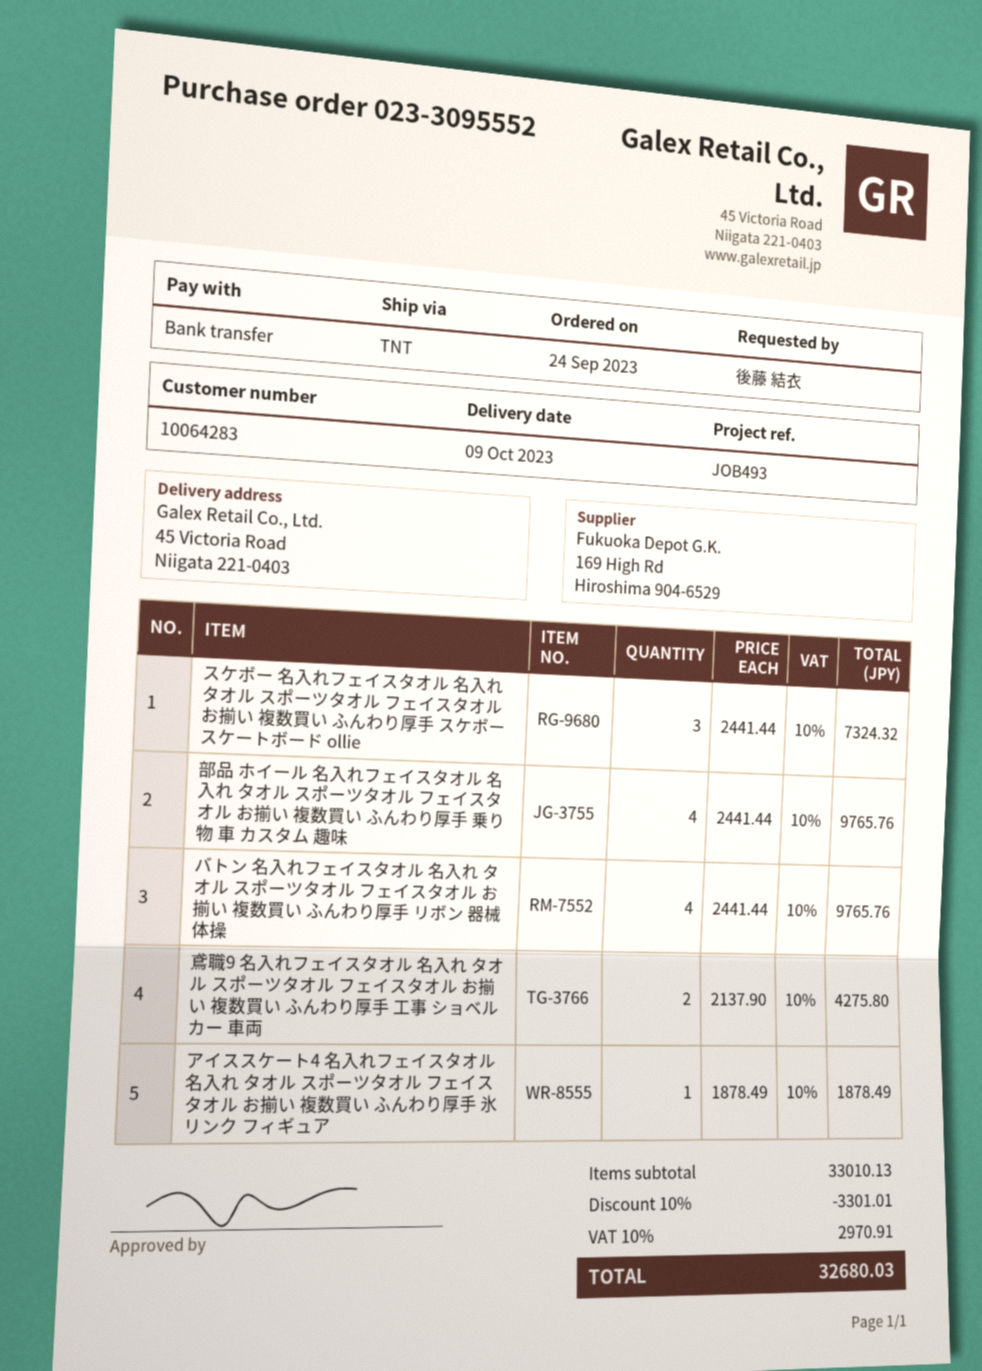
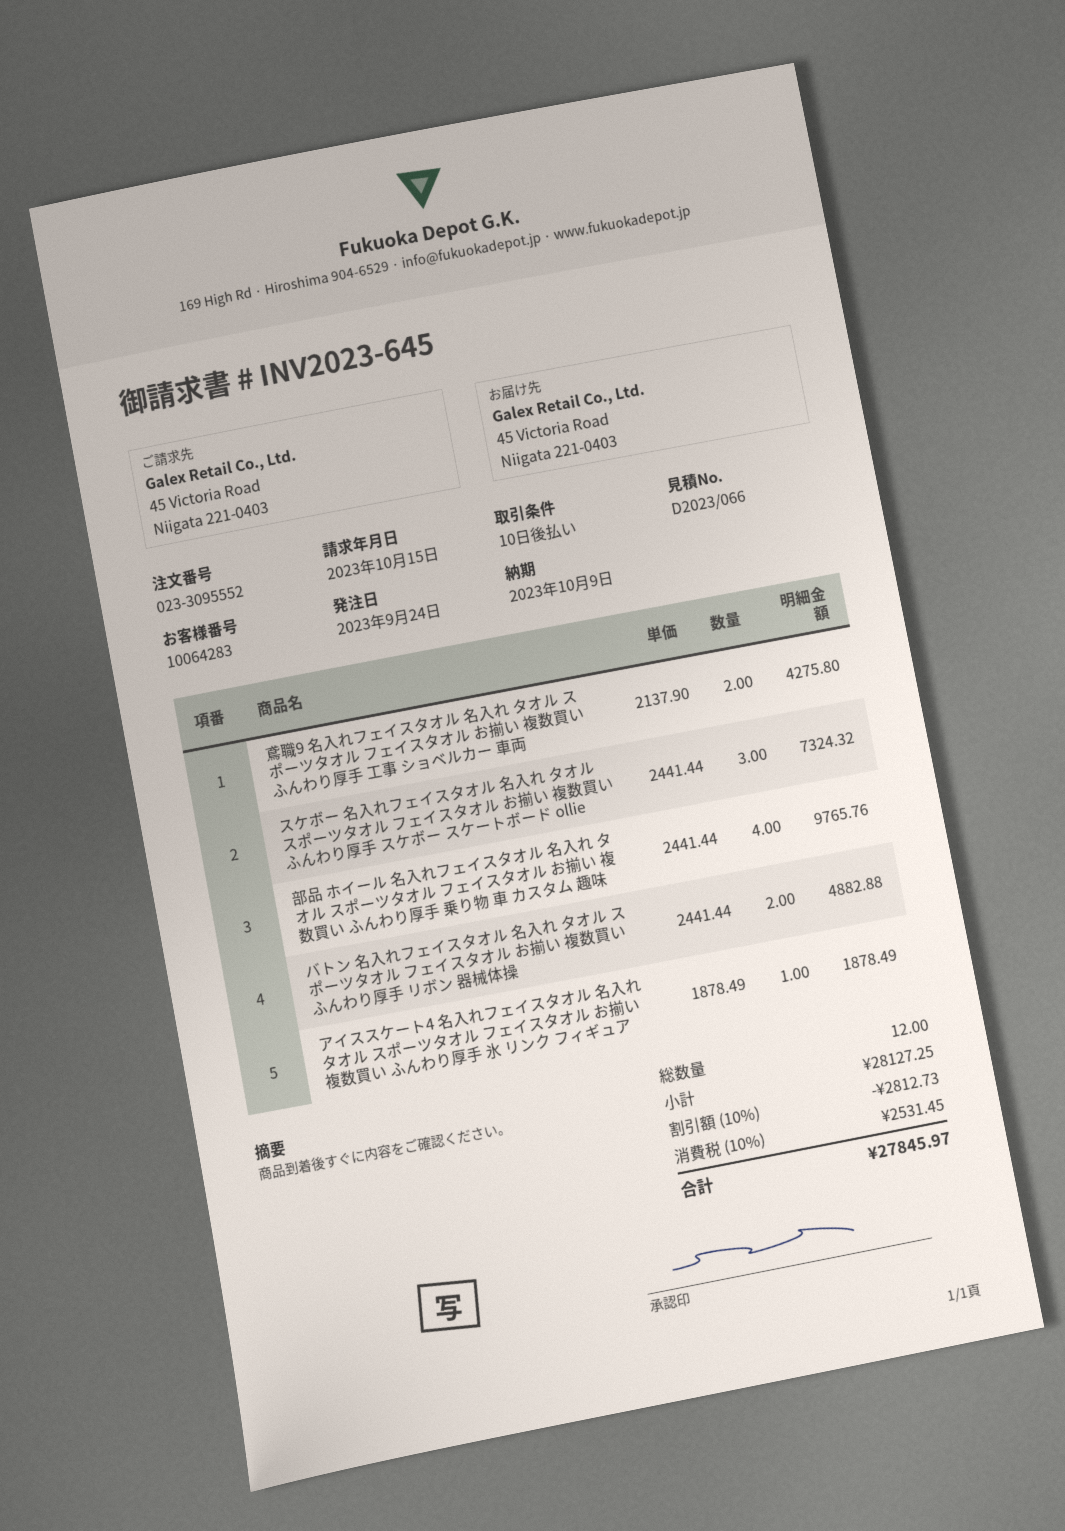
バトン 名入れフェイスタオル 名入れ タオル スポーツタオル フェイスタオル お揃い 複数買い ふんわり厚手 リボン 器械体操: 4 x 2441.44 = 9765.76 -> 2 x 2441.44 = 4882.88
subtotal: 33010.13 -> 28127.25
discount: 10% = 3301.01 -> 10% = 2812.73
tax: 10% = 2970.91 -> 10% = 2531.45
total: 32680.03 -> 27845.97

